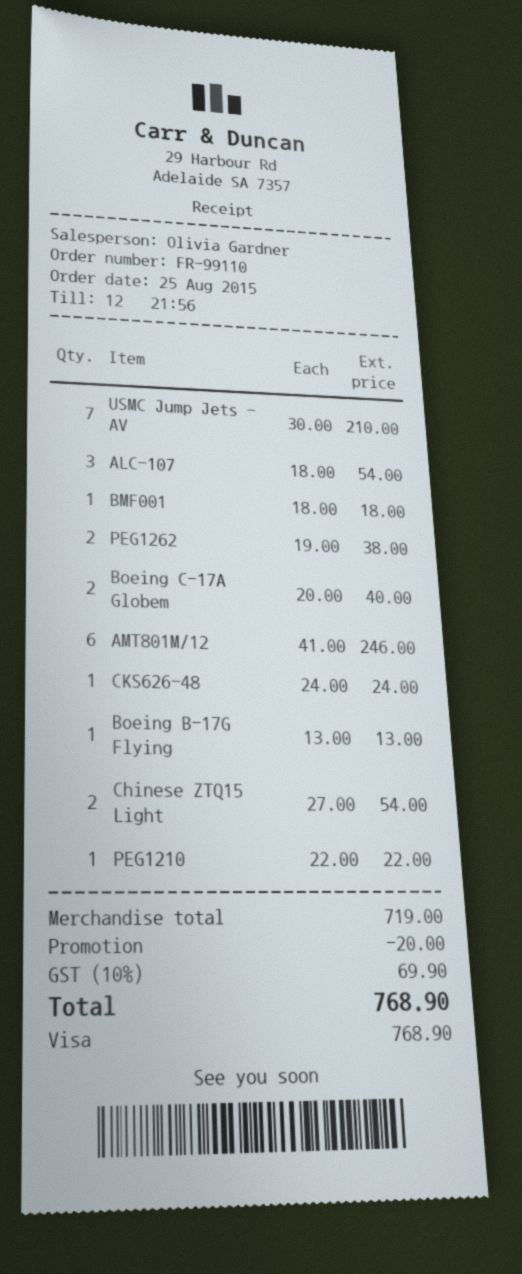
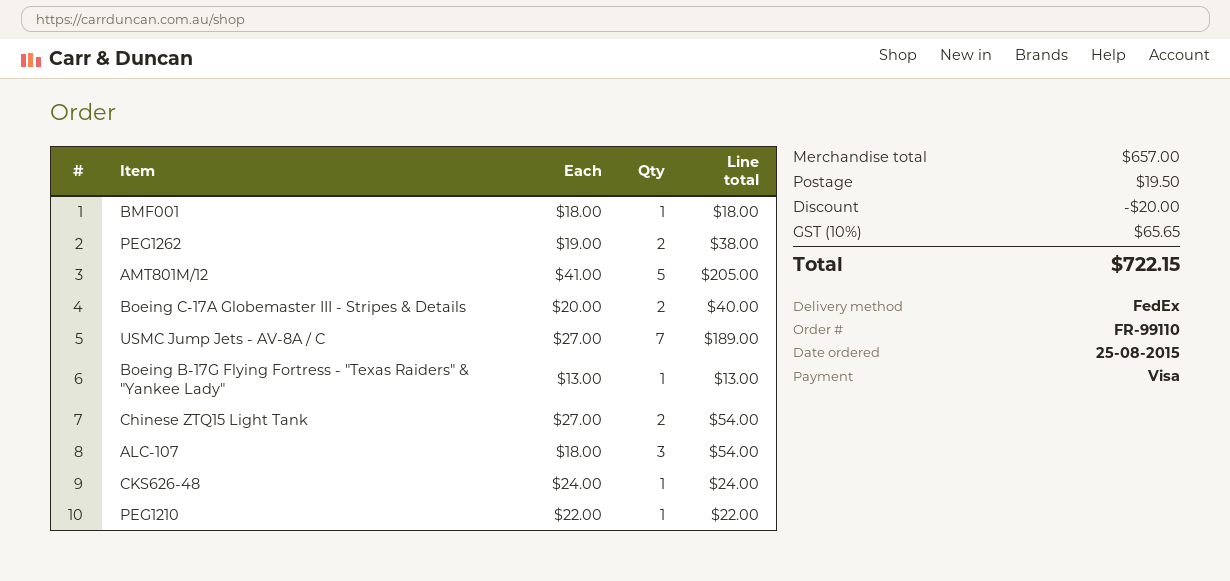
USMC Jump Jets - AV: 7 x 30.00 = 210.00 -> 7 x 27.00 = 189.00
AMT801M/12: 6 x 41.00 = 246.00 -> 5 x 41.00 = 205.00
subtotal: 719.00 -> 657.00
shipping: none -> 19.50
tax: 10% = 69.90 -> 10% = 65.65
total: 768.90 -> 722.15

